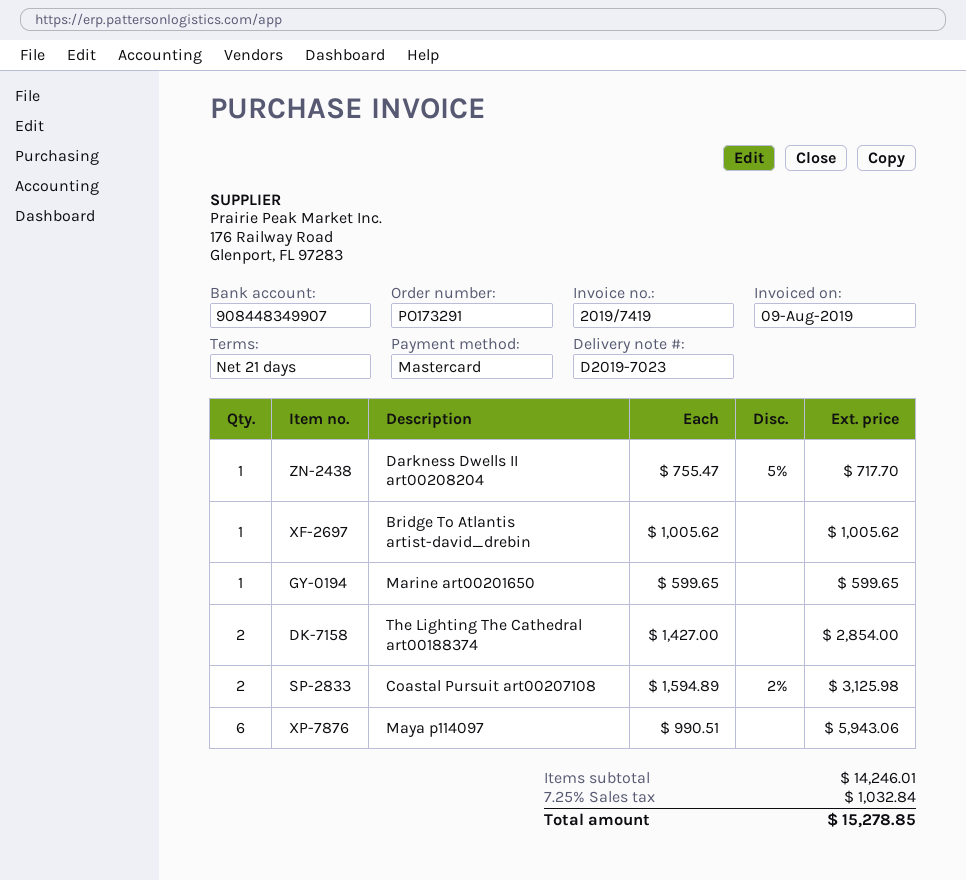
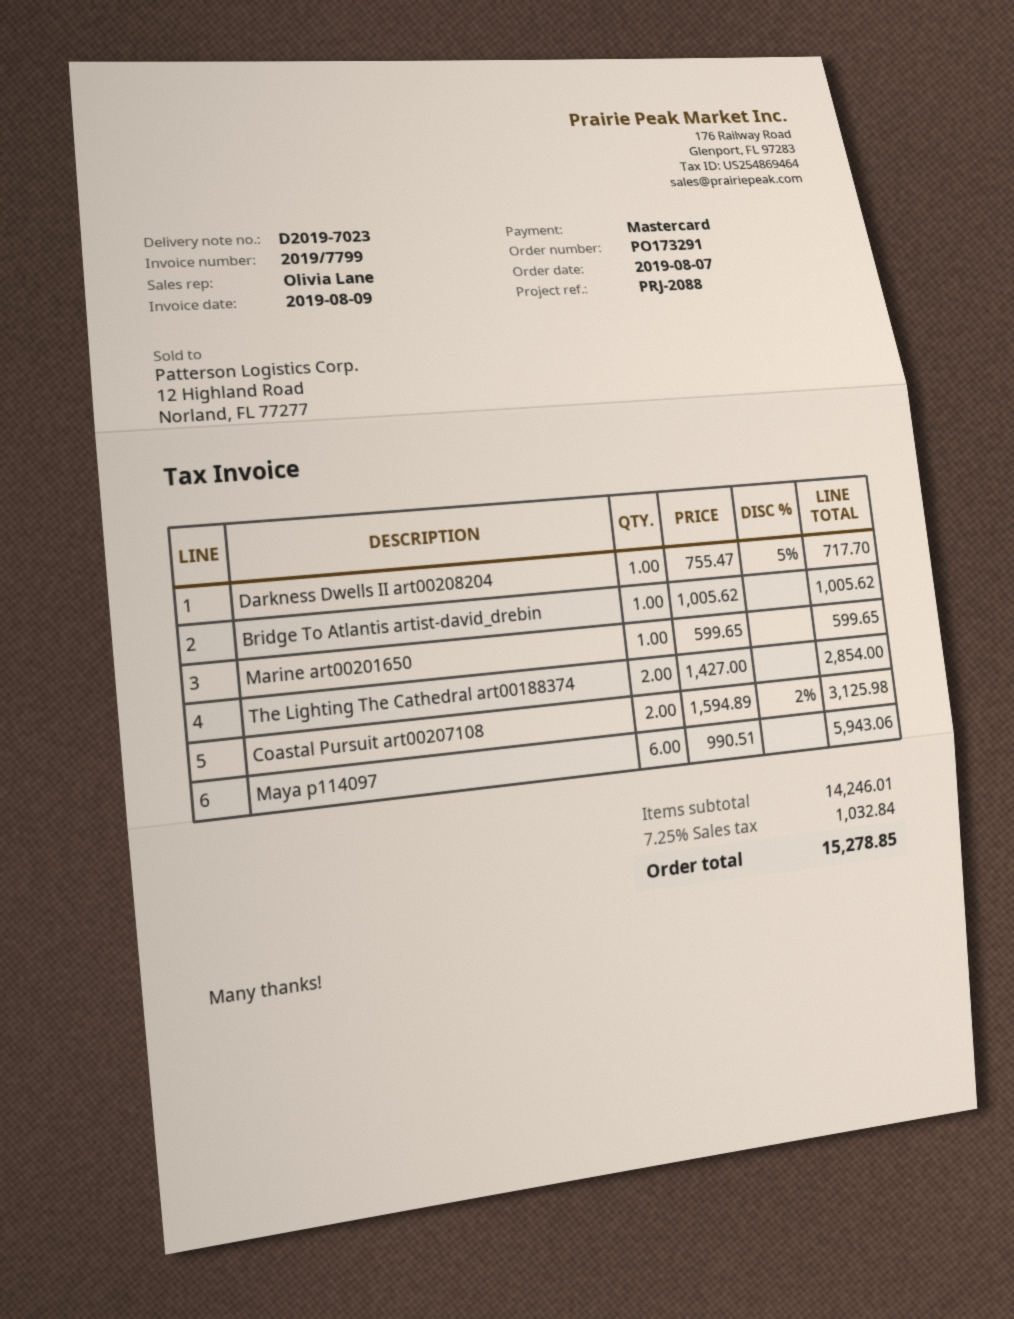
invoice number: 2019/7419 -> 2019/7799

